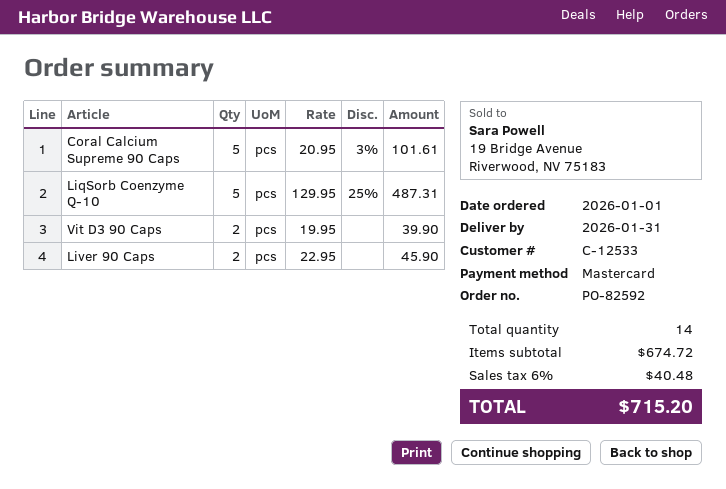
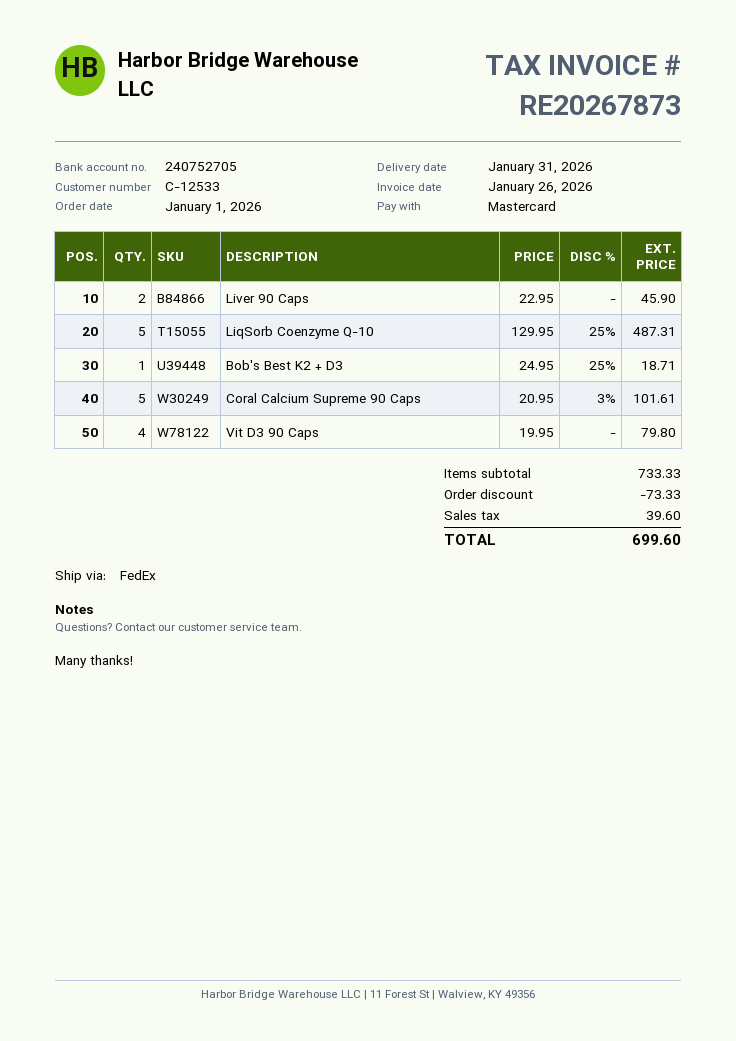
Vit D3 90 Caps: 2 x 19.95 = 39.90 -> 4 x 19.95 = 79.80
Bob's Best K2 + D3: none -> 1 x 24.95 - 25% = 18.71
subtotal: 674.72 -> 733.33
discount: none -> 73.33
tax: 40.48 -> 39.60
total: 715.20 -> 699.60

